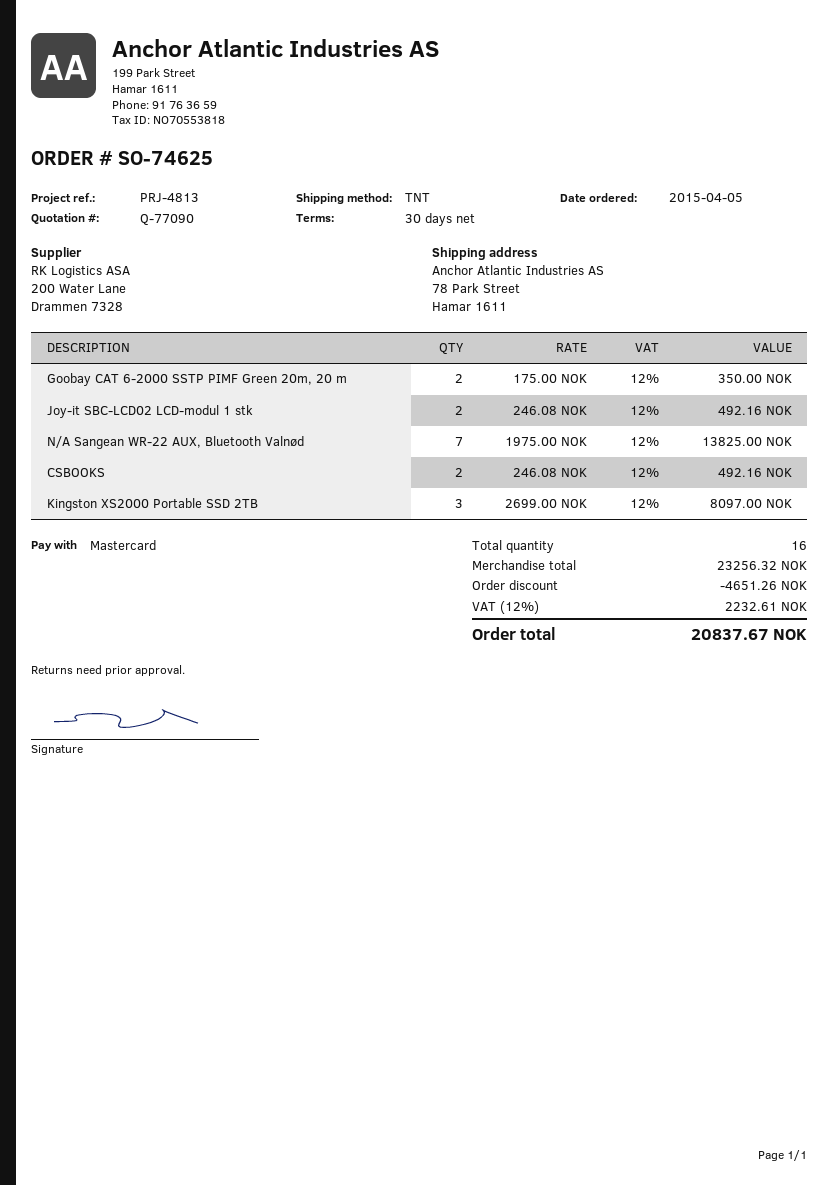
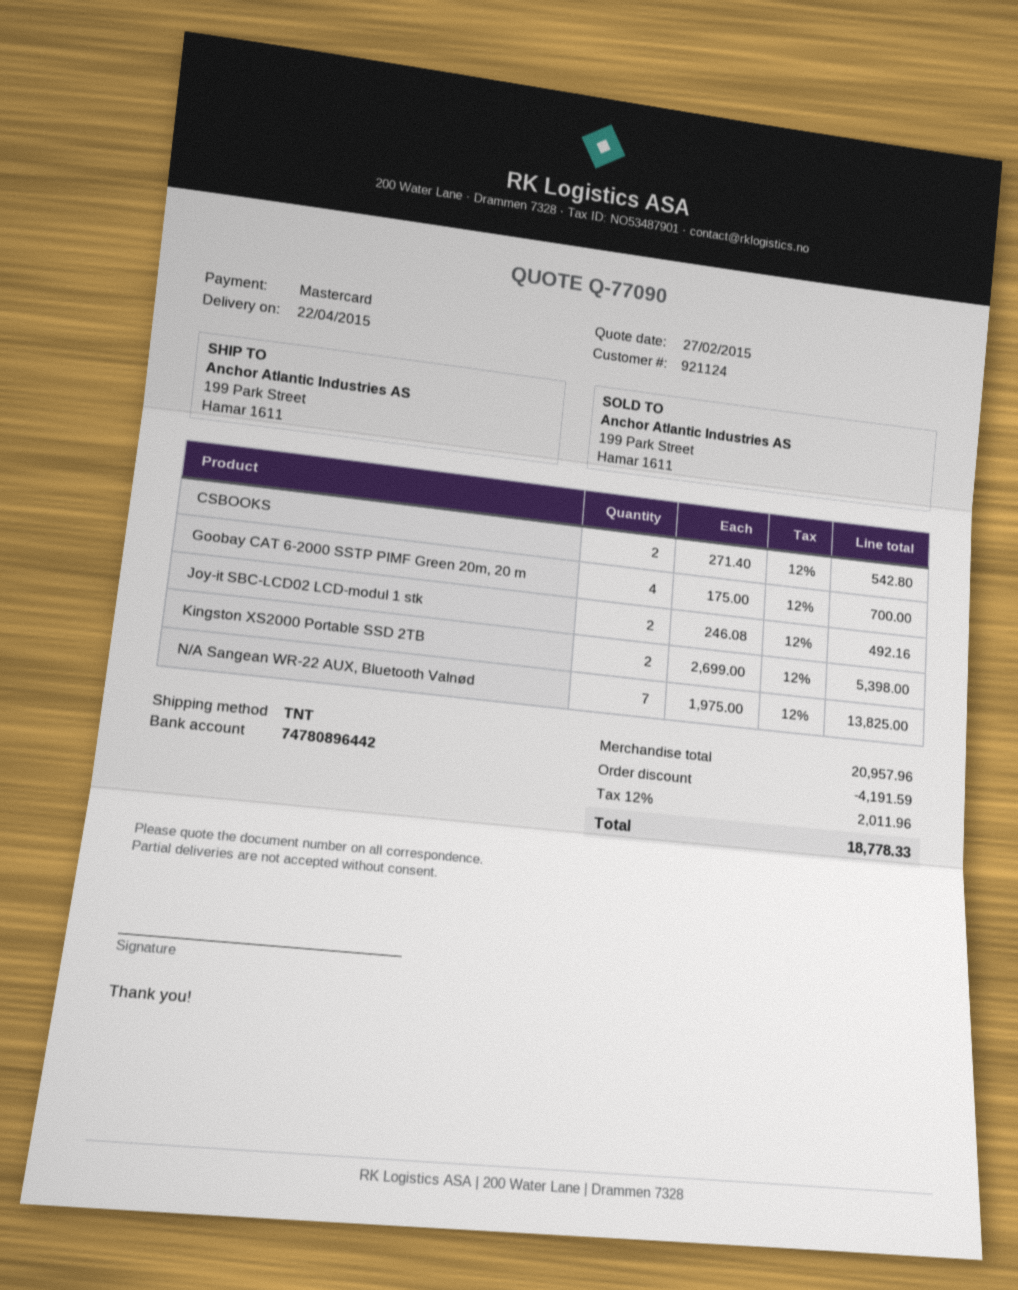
ship to: 78 Park Street, Hamar 1611 -> 199 Park Street, Hamar 1611
Goobay CAT 6-2000 SSTP PIMF Green 20m, 20 m: 2 x 175.00 = 350.00 -> 4 x 175.00 = 700.00
CSBOOKS: 2 x 246.08 = 492.16 -> 2 x 271.40 = 542.80
Kingston XS2000 Portable SSD 2TB: 3 x 2699.00 = 8097.00 -> 2 x 2699.00 = 5398.00
subtotal: 23256.32 -> 20957.96
discount: 4651.26 -> 4191.59
tax: 12% = 2232.61 -> 12% = 2011.96
total: 20837.67 -> 18778.33

